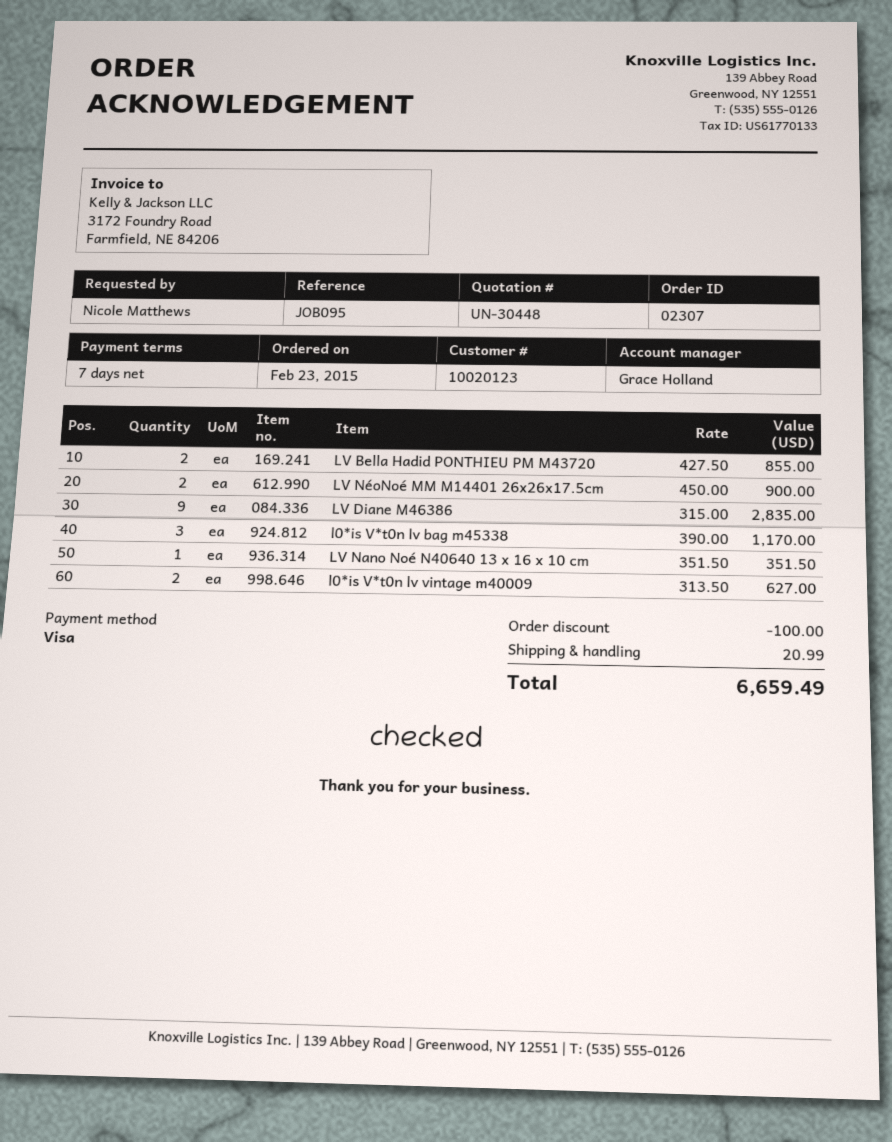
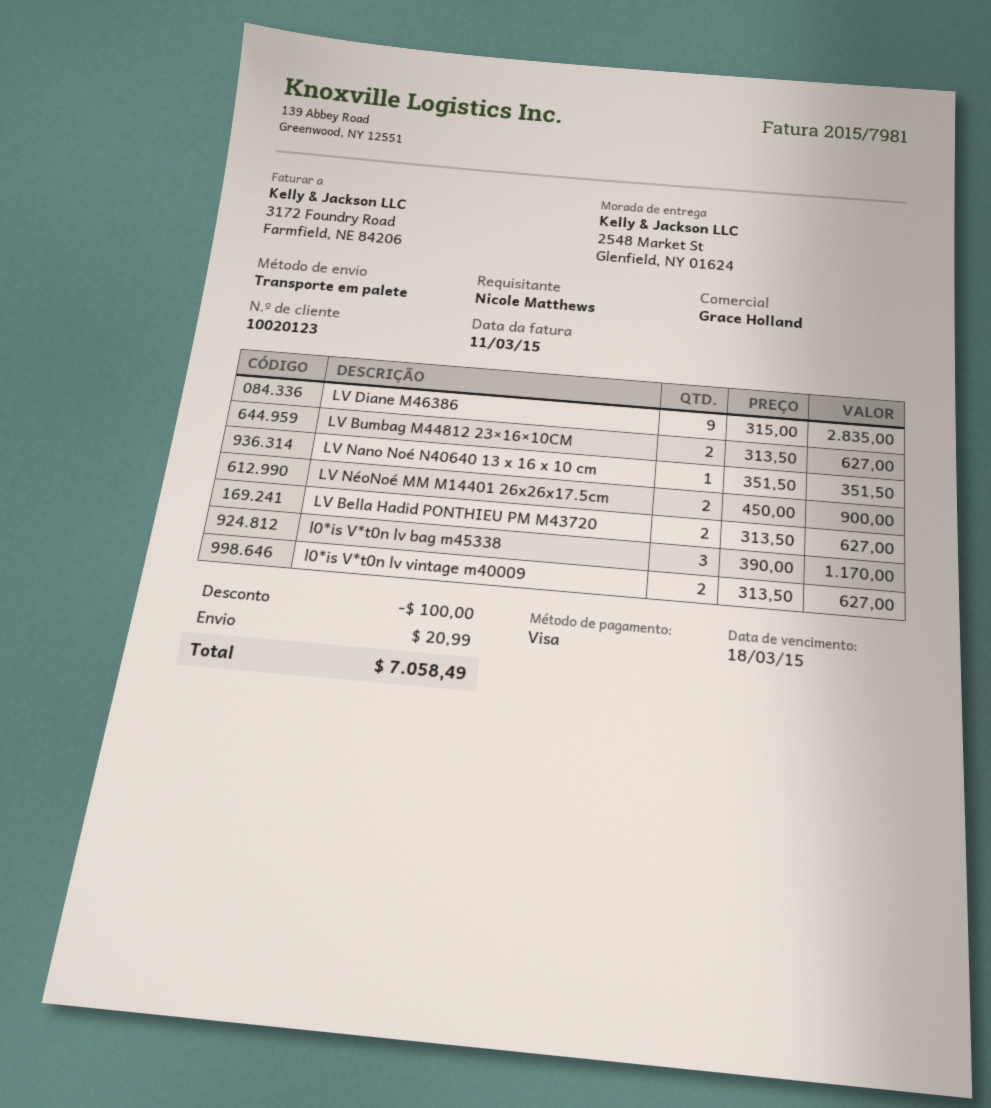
LV Bella Hadid PONTHIEU PM M43720: 2 x 427.50 = 855.00 -> 2 x 313.50 = 627.00
LV Bumbag M44812 23×16×10CM: none -> 2 x 313.50 = 627.00
total: 6659.49 -> 7058.49

